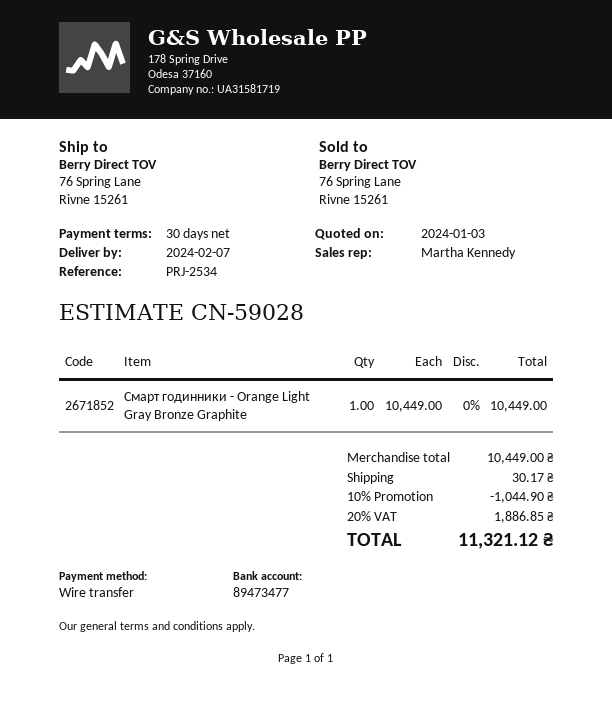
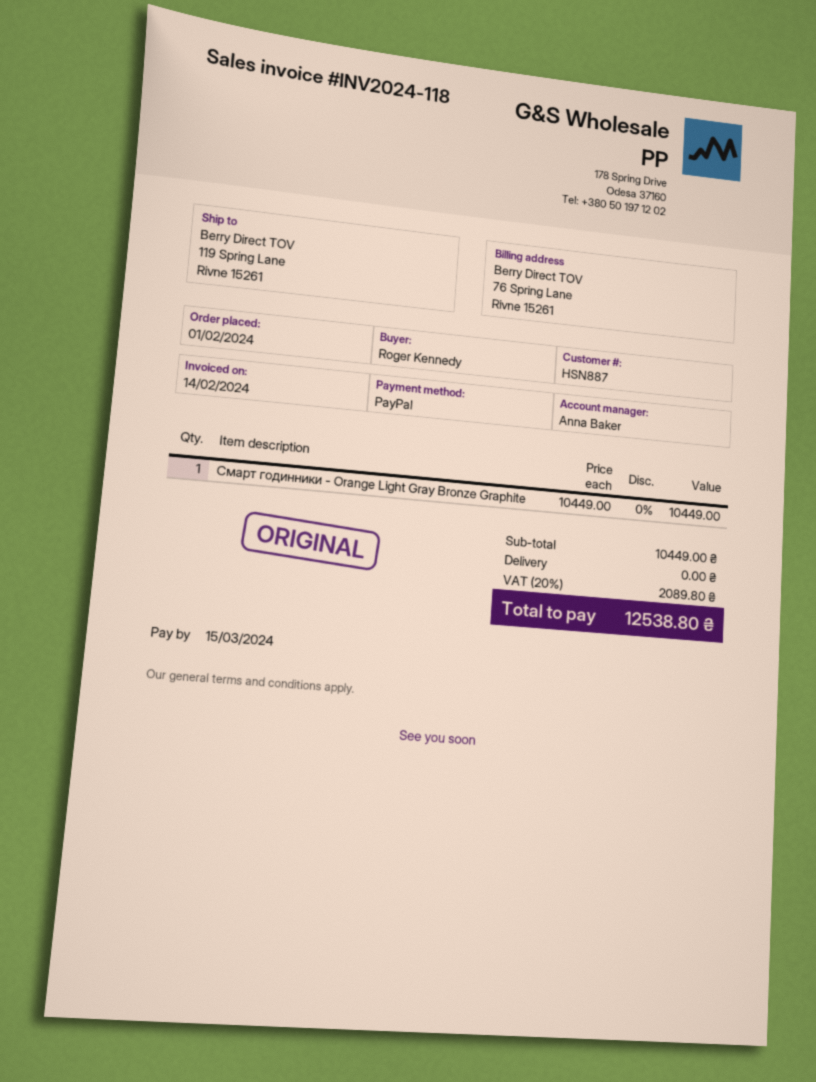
sales rep: Martha Kennedy -> Anna Baker
payment method: bank transfer -> PayPal
ship to: 76 Spring Lane, Rivne 15261 -> 119 Spring Lane, Rivne 15261
discount: 10% = 1044.90 -> none
shipping: 30.17 -> 0.00
tax: 20% = 1886.85 -> 20% = 2089.80
total: 11321.12 -> 12538.80

